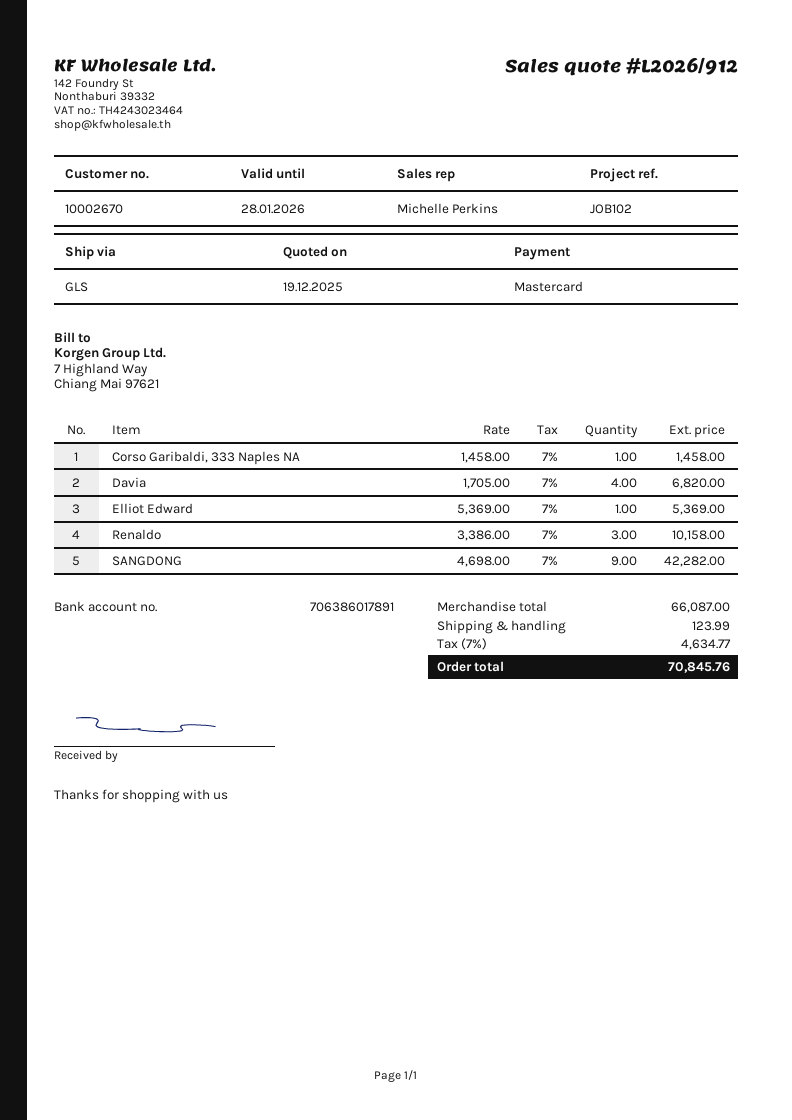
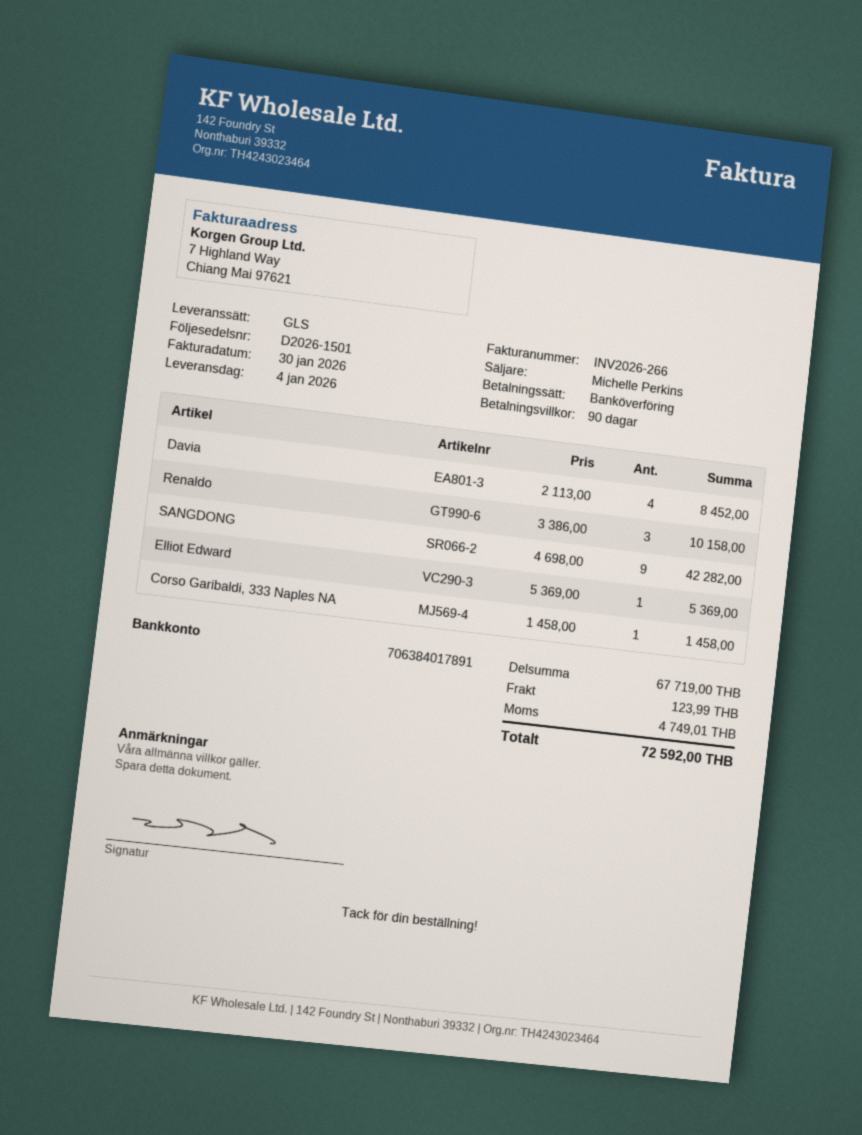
payment method: Mastercard -> bank transfer
bank account: 706386017891 -> 706384017891
Davia: 4 x 1705.00 = 6820.00 -> 4 x 2113.00 = 8452.00
subtotal: 66087.00 -> 67719.00
tax: 4634.77 -> 4749.01
total: 70845.76 -> 72592.00

